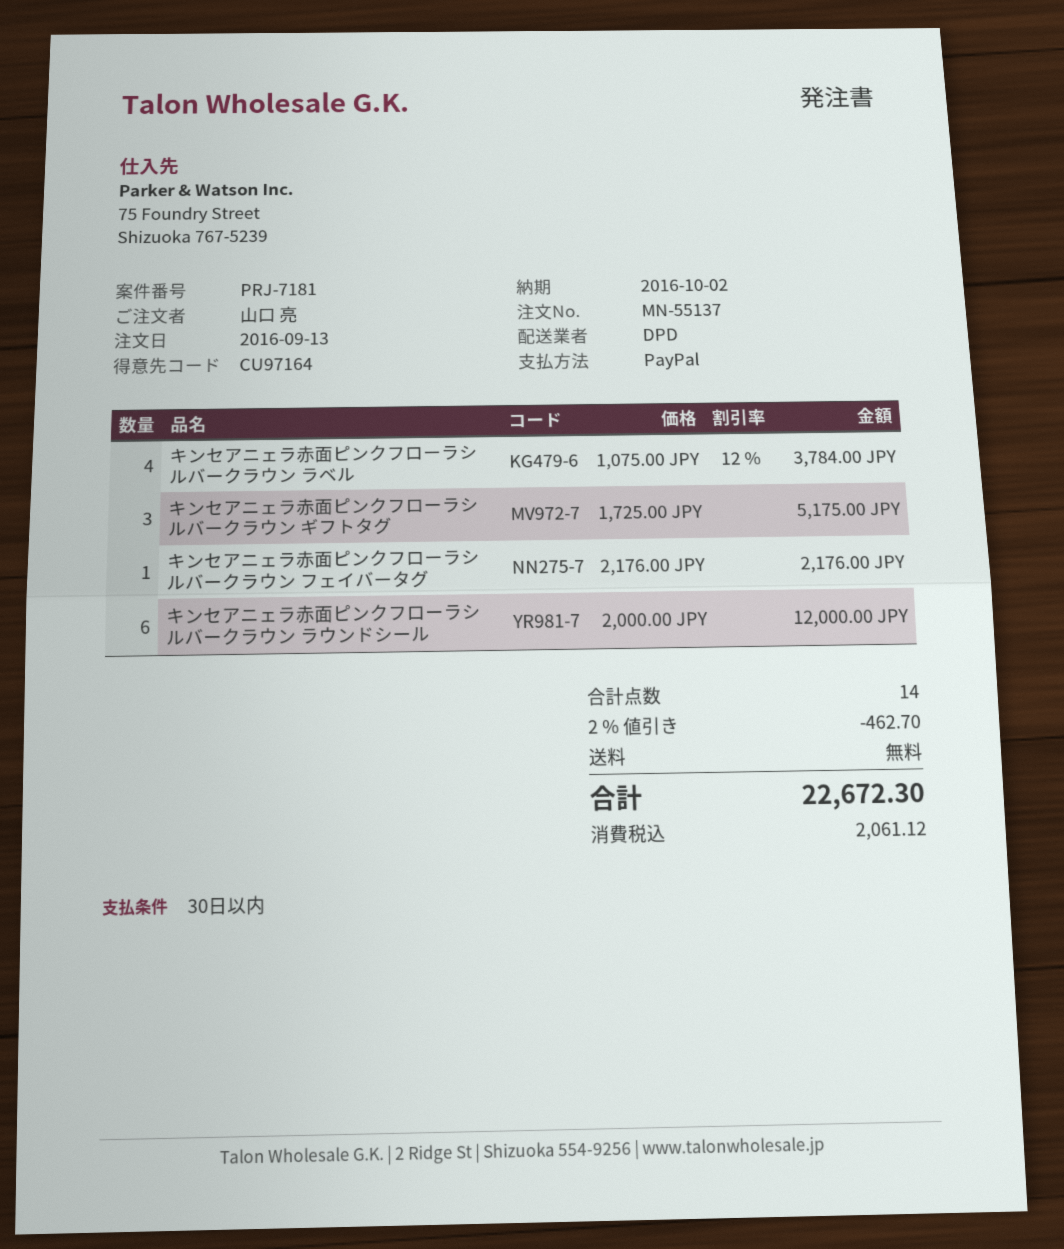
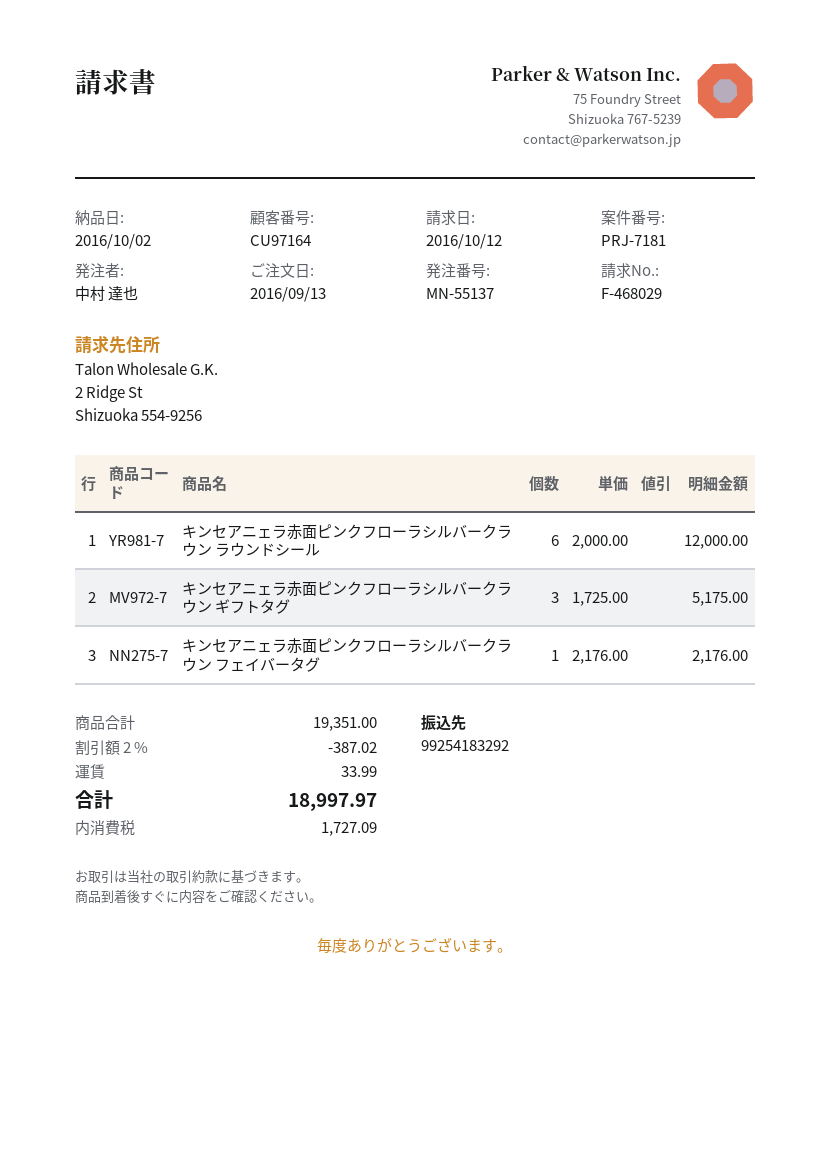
ordered by: 山口 亮 -> 中村 達也
キンセアニェラ赤面ピンクフローラシルバークラウン ラベル: 4 x 1075.00 - 12% = 3784.00 -> none
discount: 2% = 462.70 -> 2% = 387.02
shipping: 0.00 -> 33.99
tax: 2061.12 -> 1727.09
total: 22672.30 -> 18997.97

